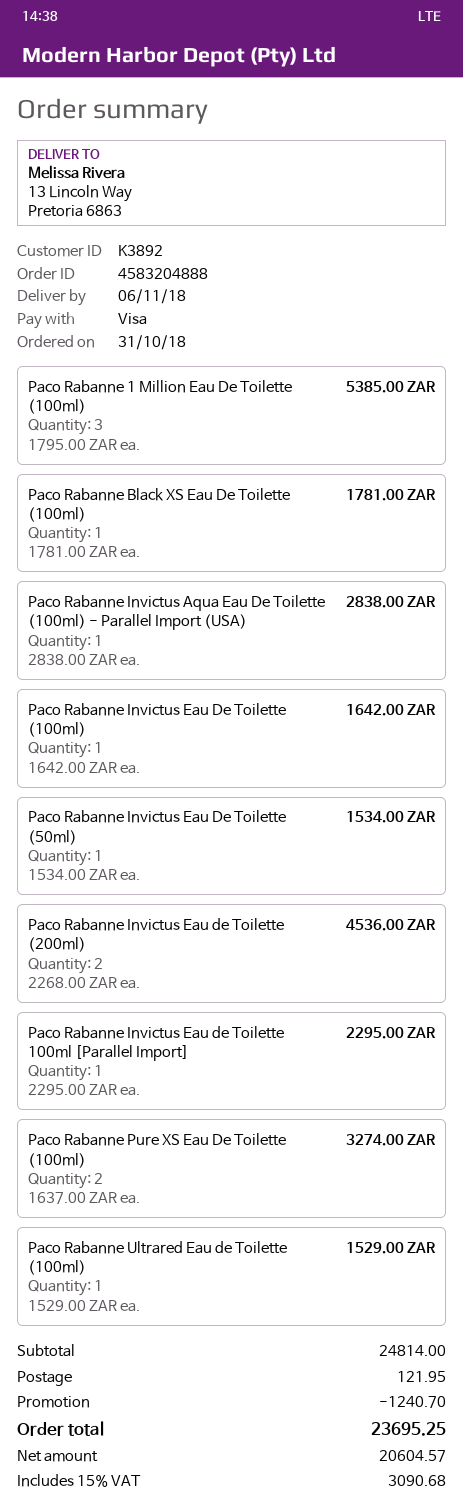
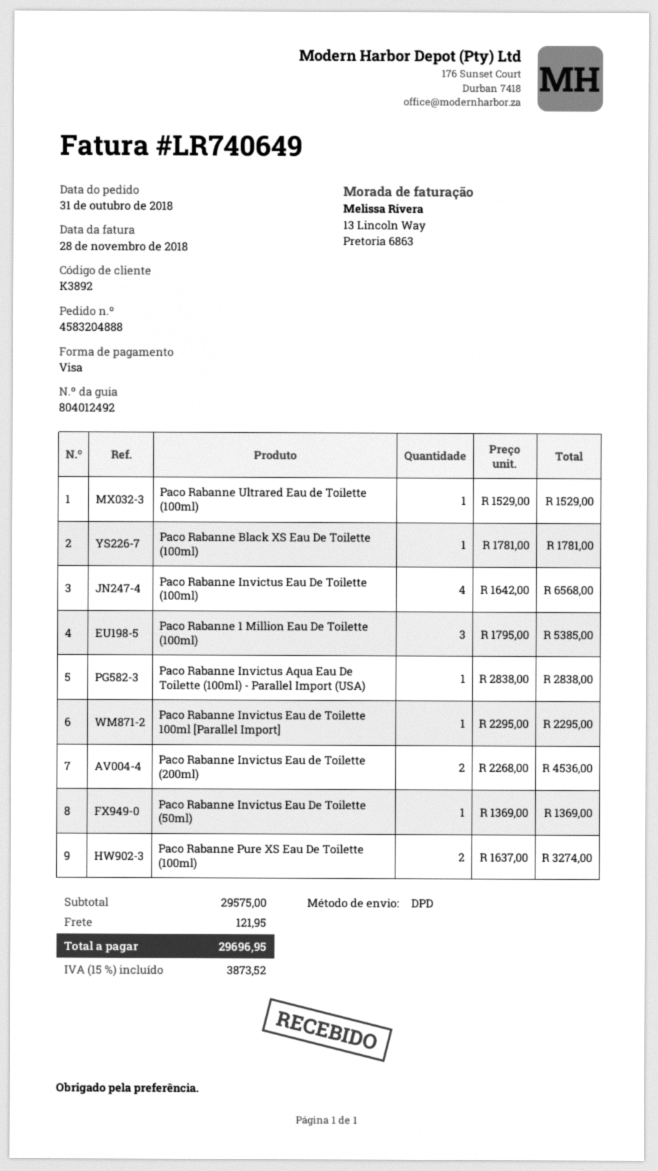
Paco Rabanne Invictus Eau De Toilette (100ml): 1 x 1642.00 = 1642.00 -> 4 x 1642.00 = 6568.00
Paco Rabanne Invictus Eau De Toilette (50ml): 1 x 1534.00 = 1534.00 -> 1 x 1369.00 = 1369.00
subtotal: 24814.00 -> 29575.00
discount: 1240.70 -> none
tax: 15% = 3090.68 -> 15% = 3873.52
total: 23695.25 -> 29696.95

